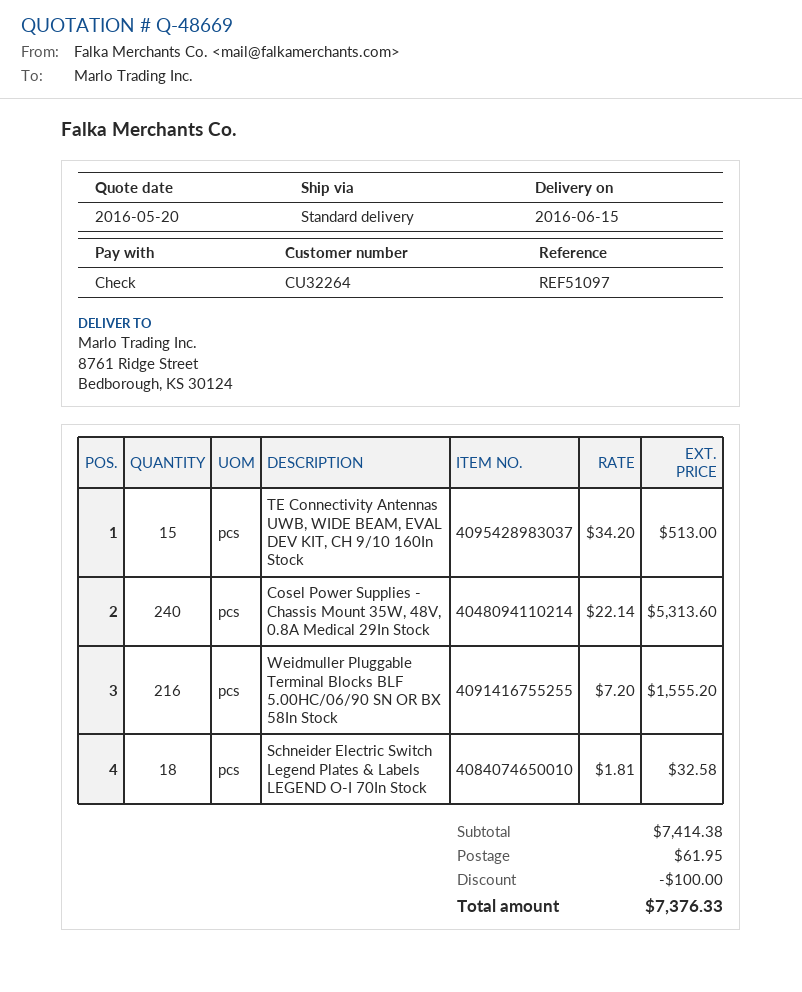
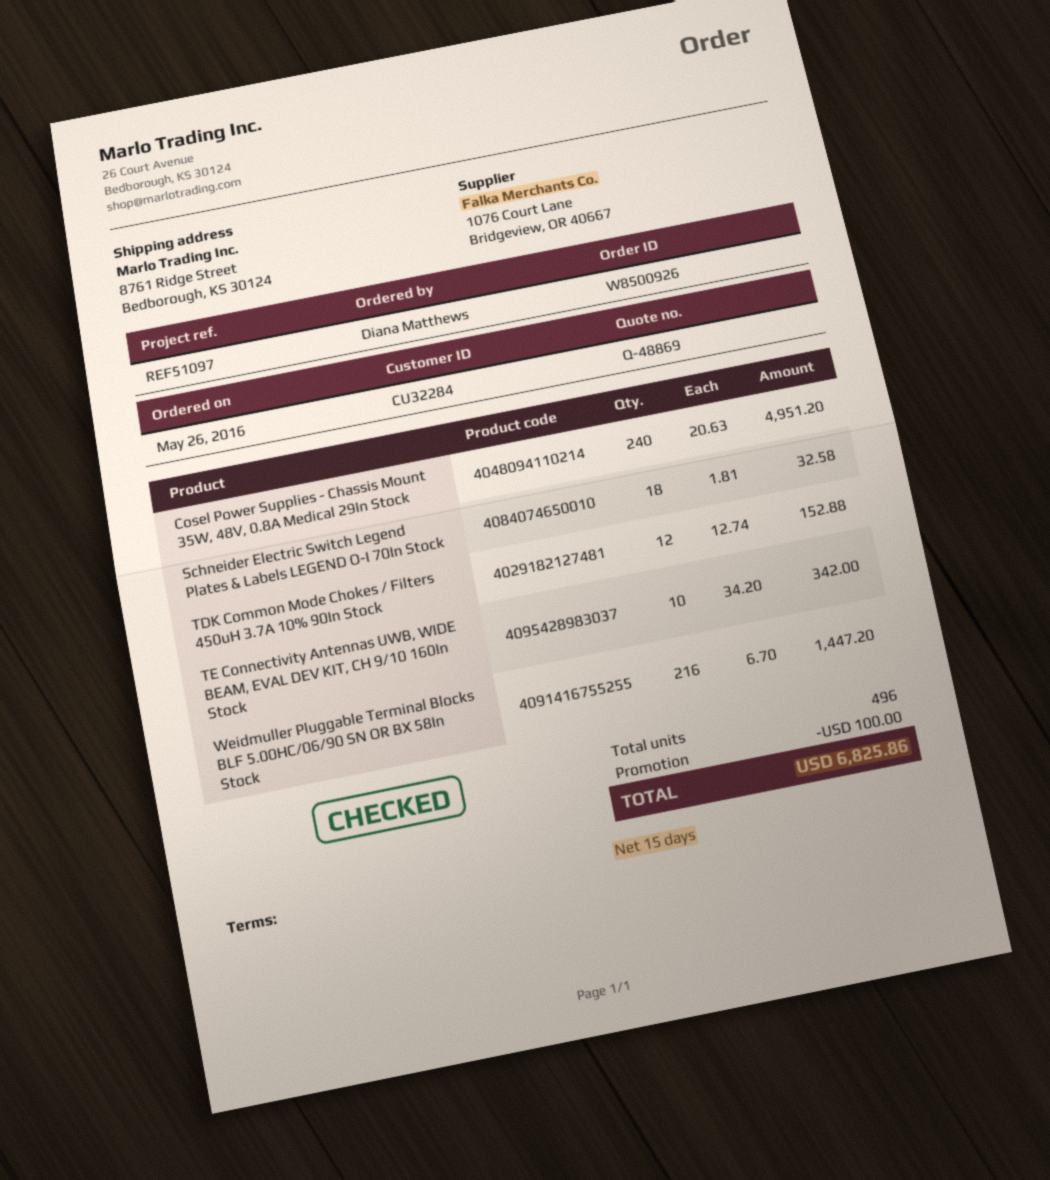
quote number: Q-48669 -> Q-48869
customer number: CU32264 -> CU32284
TE Connectivity Antennas UWB, WIDE BEAM, EVAL DEV KIT, CH 9/10 160In Stock: 15 x 34.20 = 513.00 -> 10 x 34.20 = 342.00
Cosel Power Supplies - Chassis Mount 35W, 48V, 0.8A Medical 29In Stock: 240 x 22.14 = 5313.60 -> 240 x 20.63 = 4951.20
Weidmuller Pluggable Terminal Blocks BLF 5.00HC/06/90 SN OR BX 58In Stock: 216 x 7.20 = 1555.20 -> 216 x 6.70 = 1447.20
TDK Common Mode Chokes / Filters 450uH 3.7A 10% 90In Stock: none -> 12 x 12.74 = 152.88
shipping: 61.95 -> none
total: 7376.33 -> 6825.86

